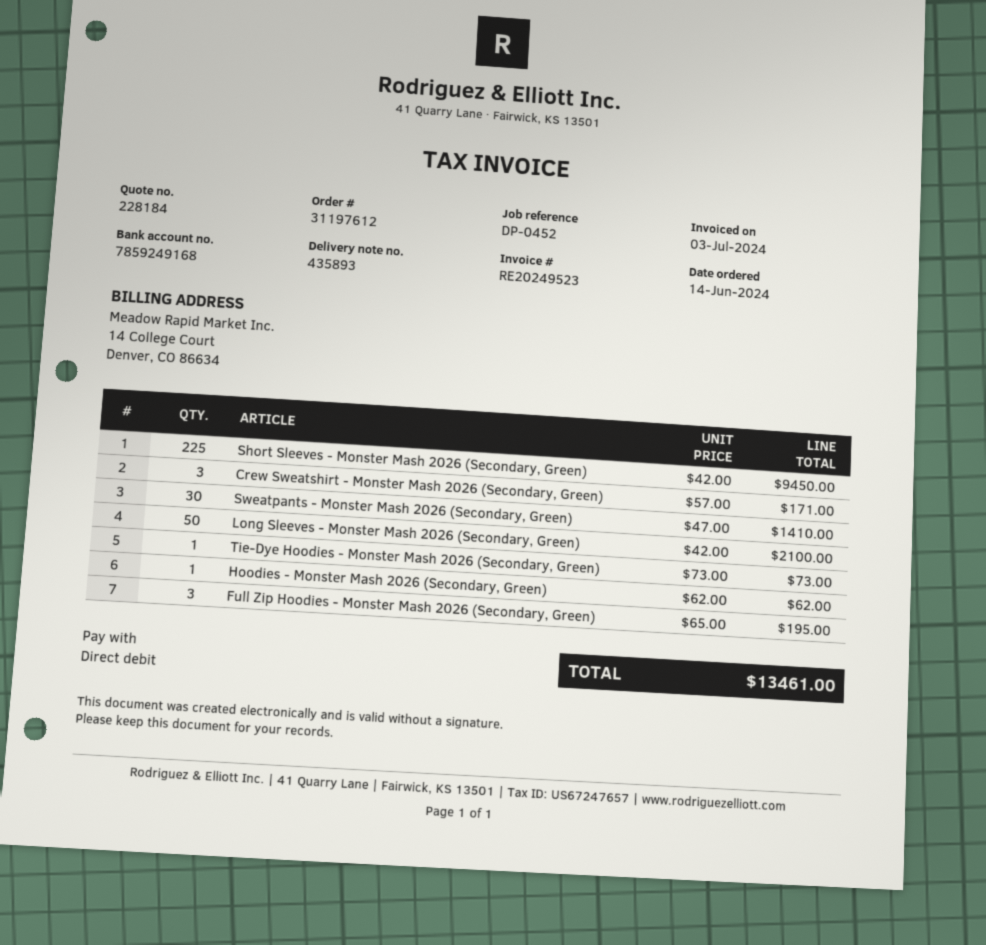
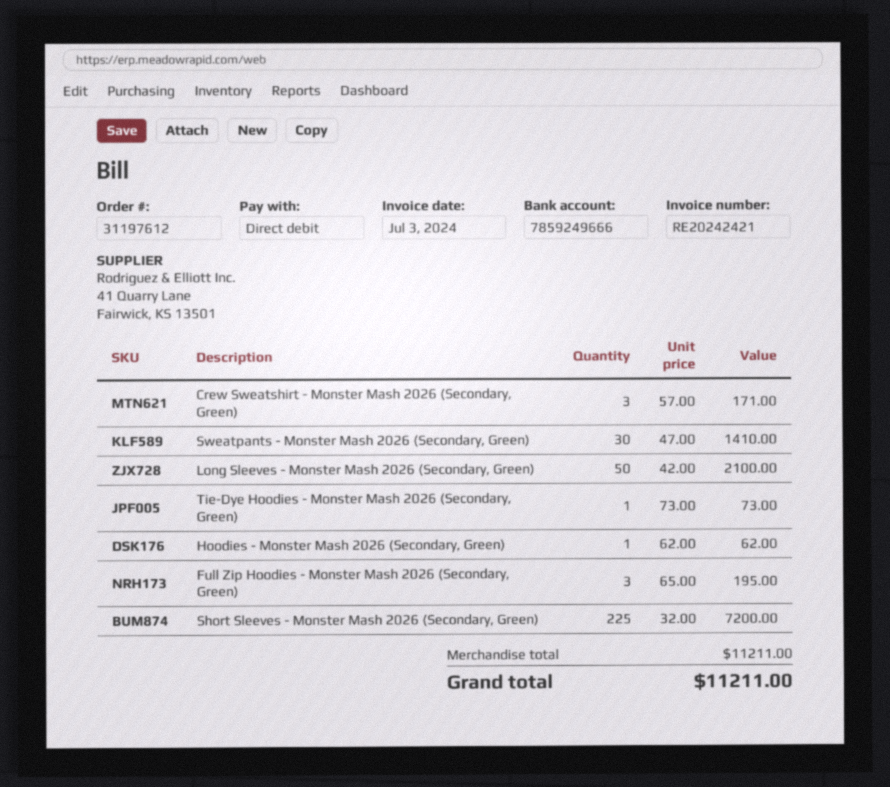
invoice number: RE20249523 -> RE20242421
bank account: 7859249168 -> 7859249666
Short Sleeves - Monster Mash 2026 (Secondary, Green): 225 x 42.00 = 9450.00 -> 225 x 32.00 = 7200.00
total: 13461.00 -> 11211.00

